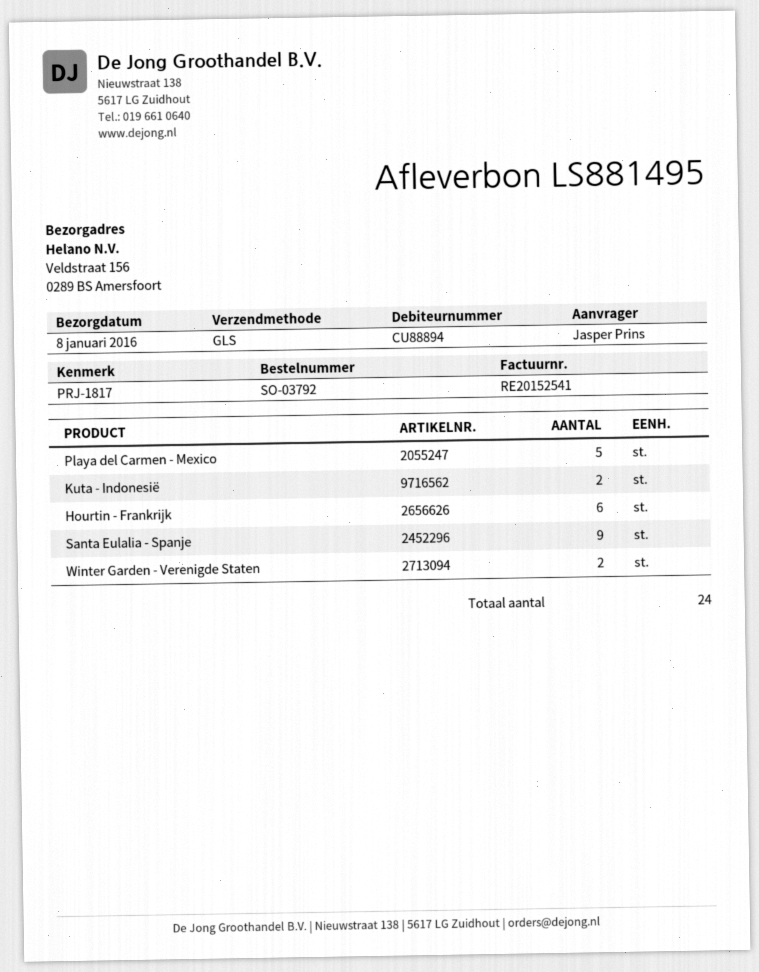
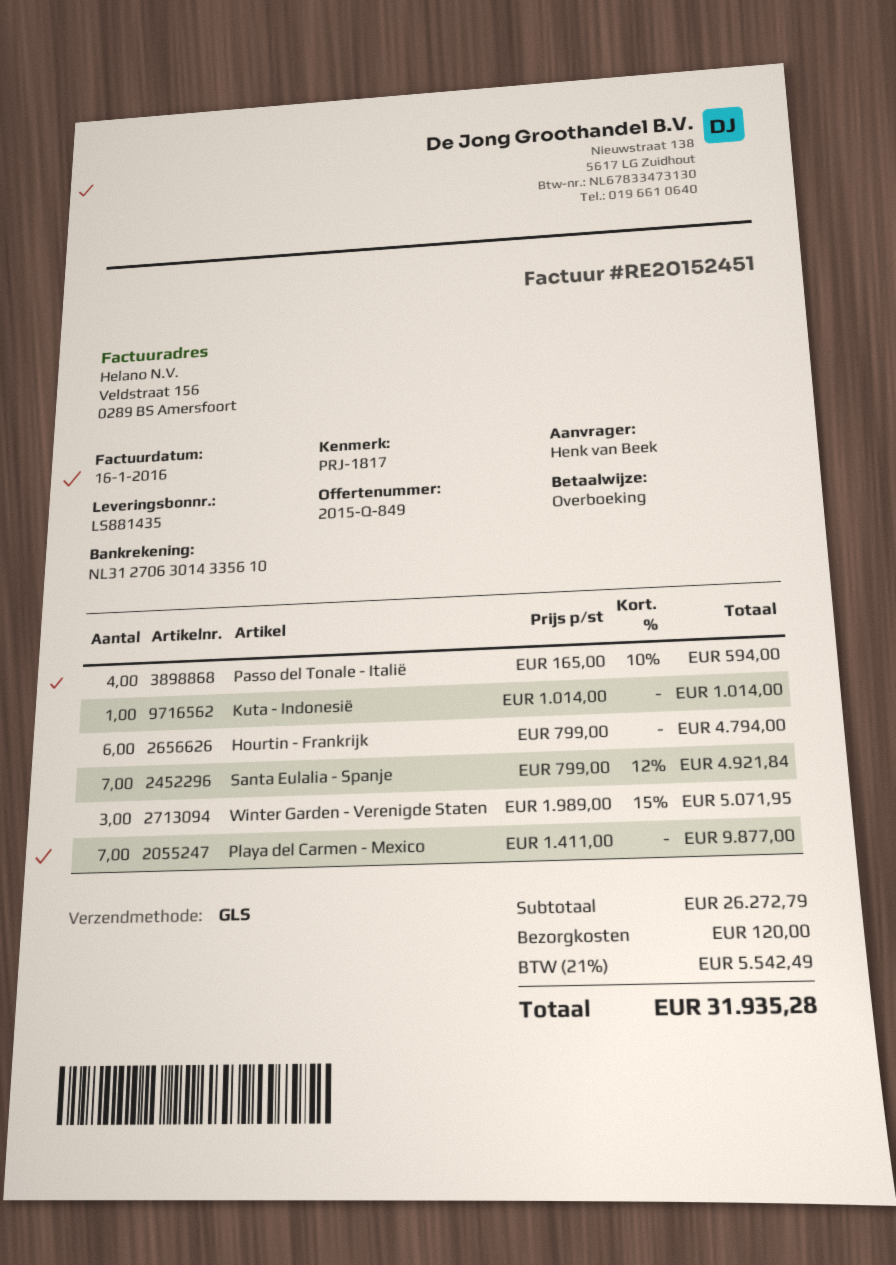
delivery note number: LS881495 -> LS881435
invoice number: RE20152541 -> RE20152451
ordered by: Jasper Prins -> Henk van Beek
Playa del Carmen - Mexico: 5 -> 7
Kuta - Indonesië: 2 -> 1
Santa Eulalia - Spanje: 9 -> 7
Winter Garden - Verenigde Staten: 2 -> 3
Passo del Tonale - Italië: none -> 4

